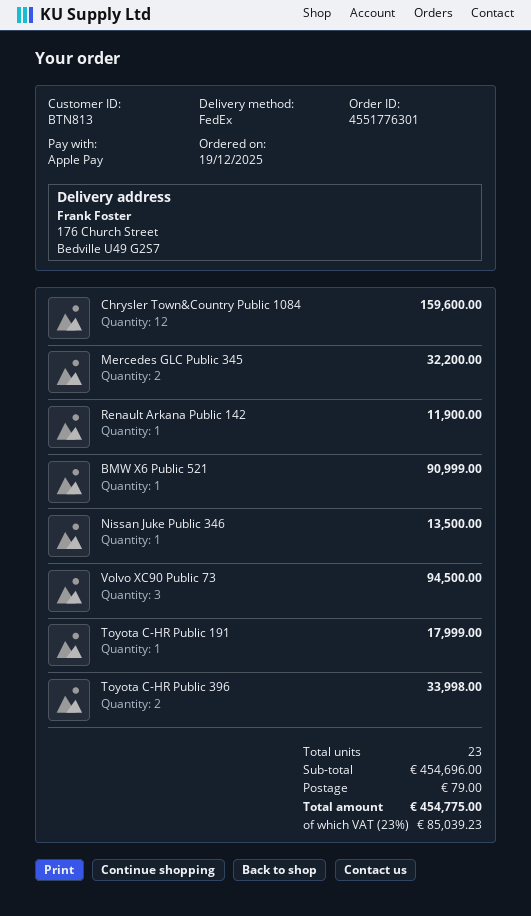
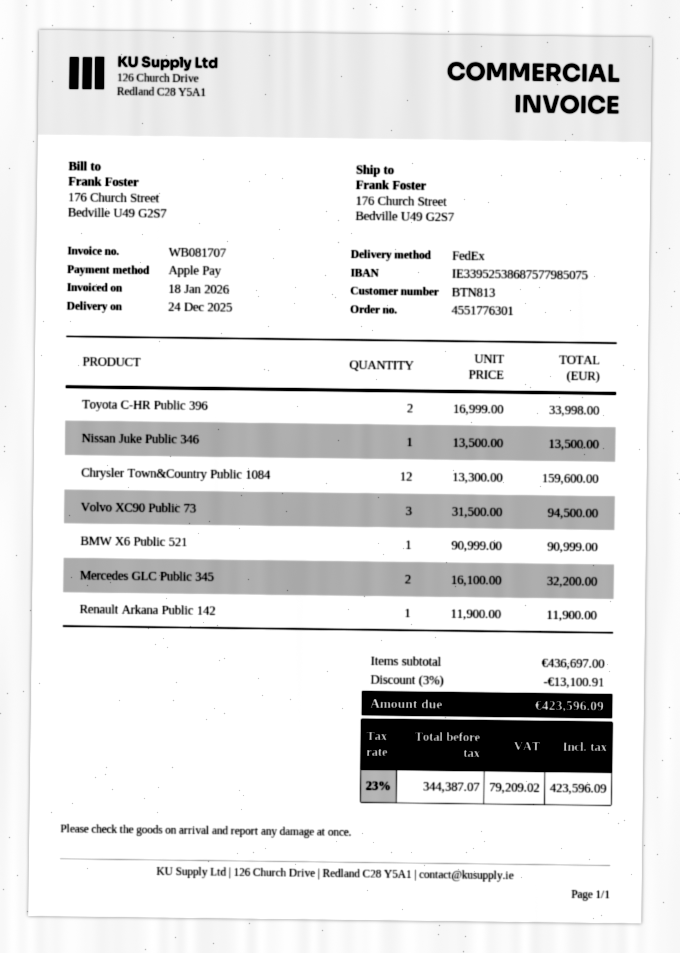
Toyota C-HR Public 191: 1 for 17999.00 -> none
subtotal: 454696.00 -> 436697.00
discount: none -> 3% = 13100.91
shipping: 79.00 -> none
tax: 23% = 85039.23 -> 23% = 79209.02
total: 454775.00 -> 423596.09

